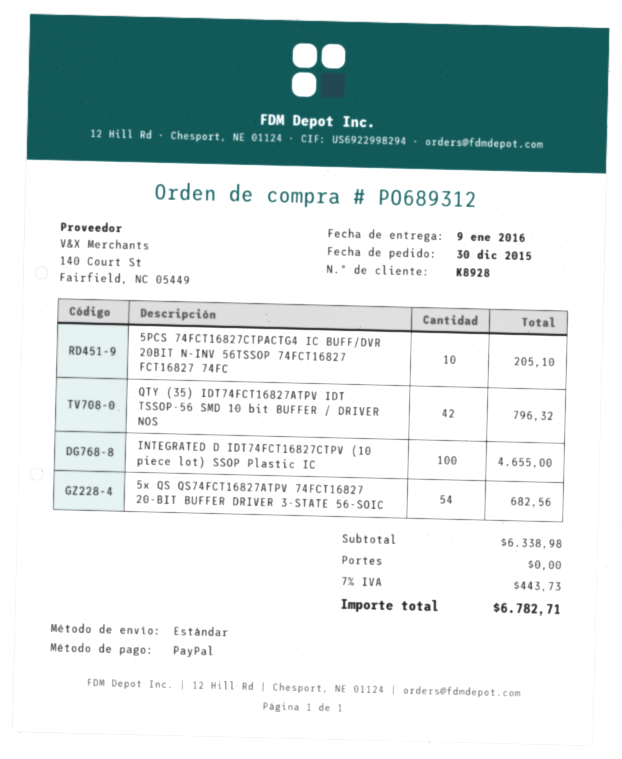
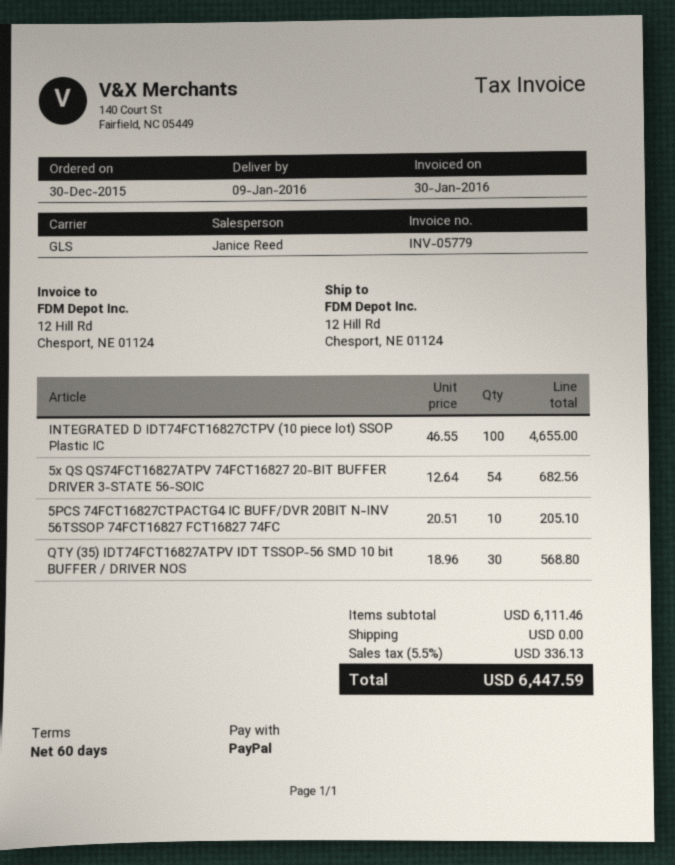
shipping method: standard -> GLS
QTY (35) IDT74FCT16827ATPV IDT TSSOP-56 SMD 10 bit BUFFER / DRIVER NOS: 42 for 796.32 -> 30 for 568.80
subtotal: 6338.98 -> 6111.46
tax: 7% = 443.73 -> 5.5% = 336.13
total: 6782.71 -> 6447.59

